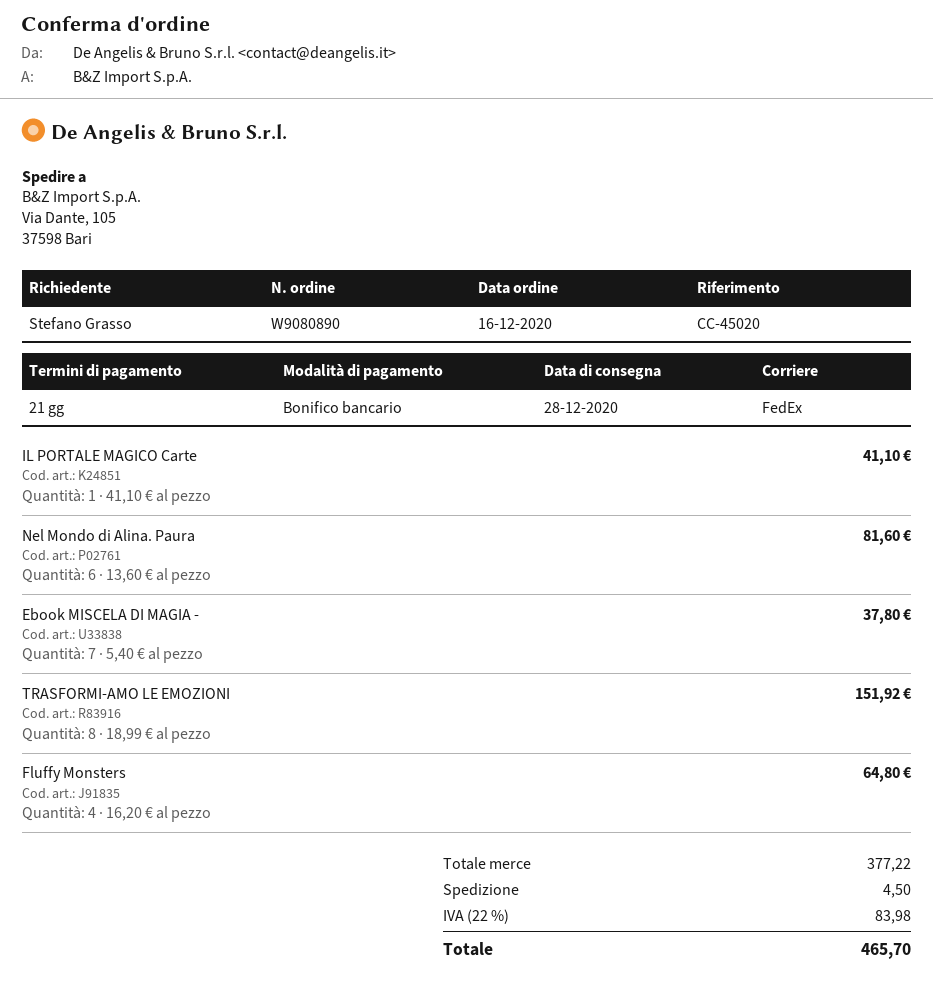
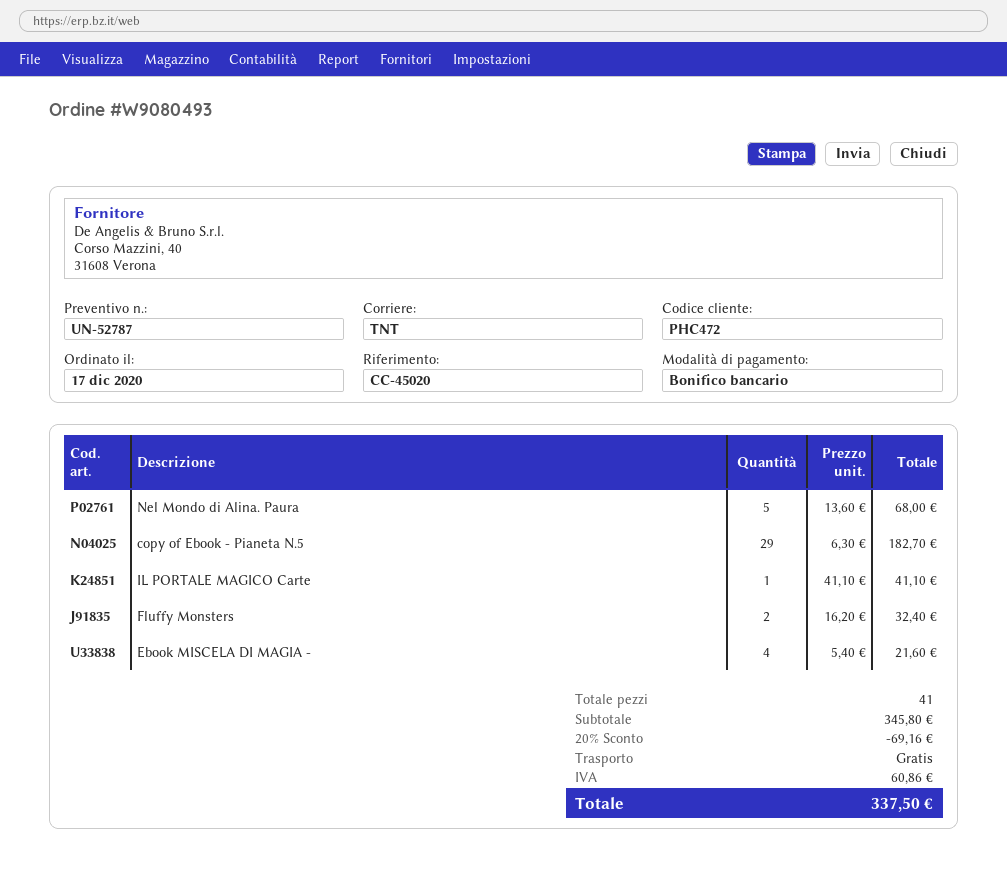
order number: W9080890 -> W9080493
order date: 2020-12-16 -> 2020-12-17
shipping method: FedEx -> TNT
Nel Mondo di Alina. Paura: 6 x 13.60 = 81.60 -> 5 x 13.60 = 68.00
Ebook MISCELA DI MAGIA -: 7 x 5.40 = 37.80 -> 4 x 5.40 = 21.60
TRASFORMI-AMO LE EMOZIONI: 8 x 18.99 = 151.92 -> none
Fluffy Monsters: 4 x 16.20 = 64.80 -> 2 x 16.20 = 32.40
copy of Ebook - Pianeta N.5: none -> 29 x 6.30 = 182.70
subtotal: 377.22 -> 345.80
discount: none -> 20% = 69.16
shipping: 4.50 -> 0.00
tax: 83.98 -> 60.86
total: 465.70 -> 337.50

